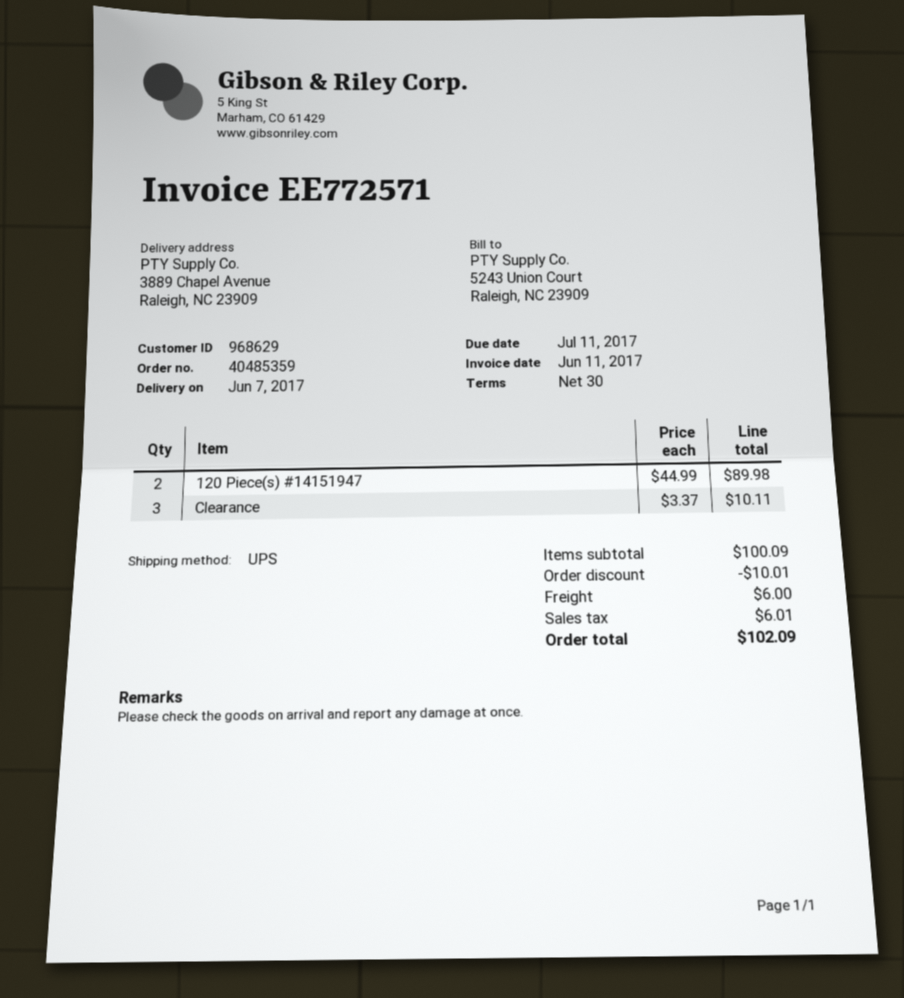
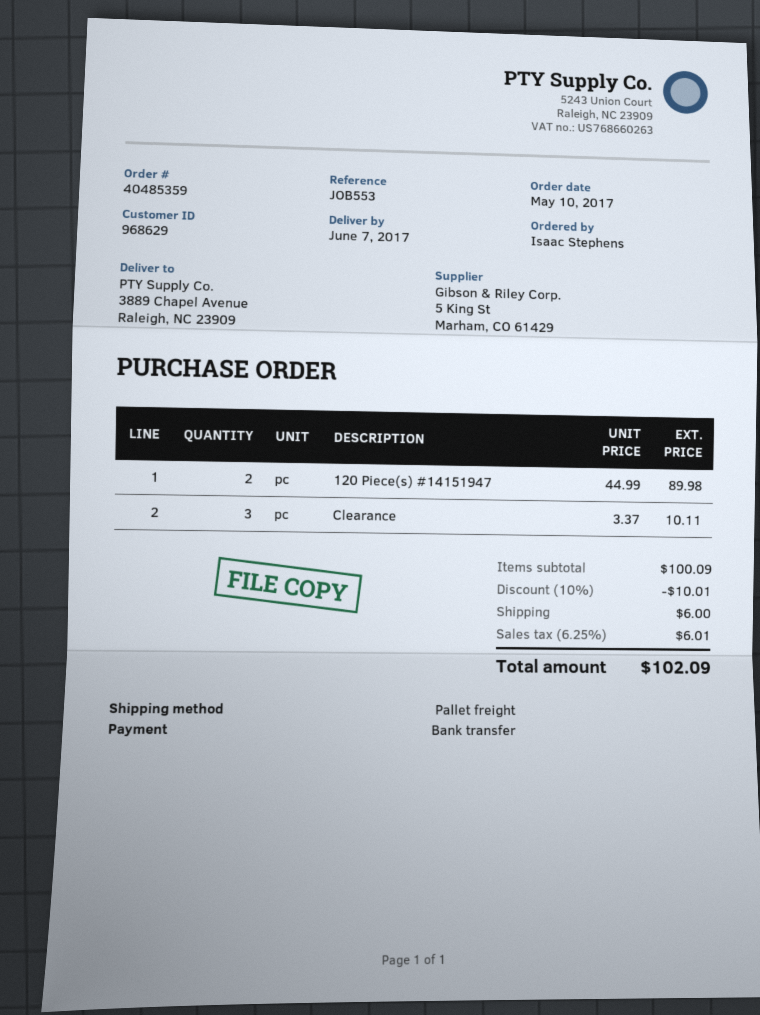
shipping method: UPS -> pallet freight

